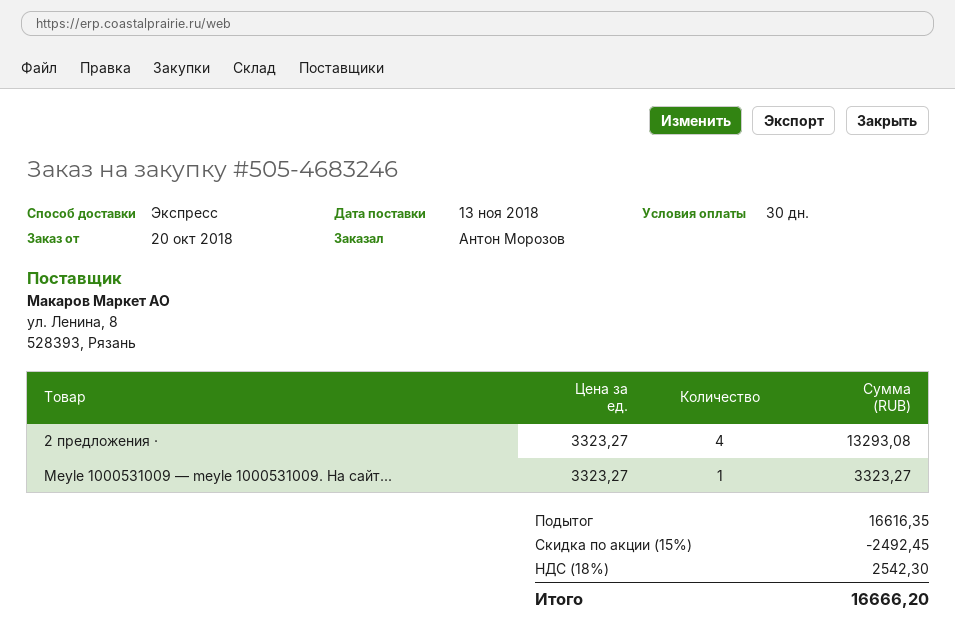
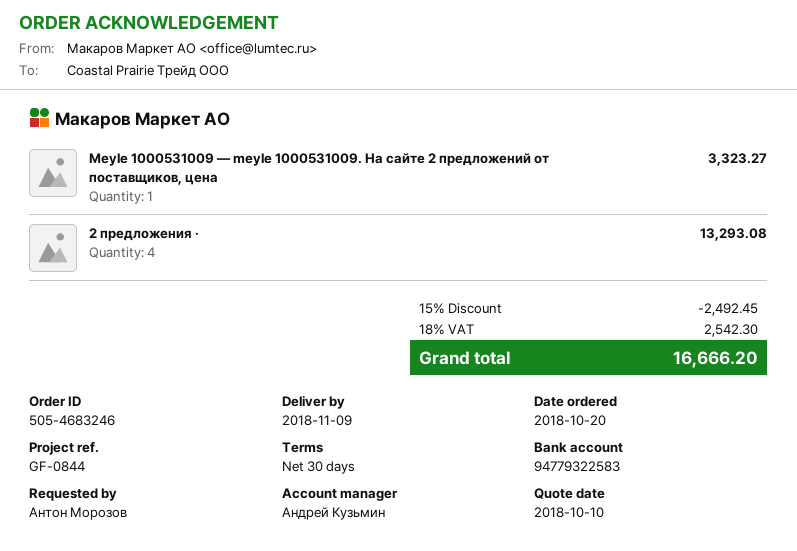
delivery date: 2018-11-13 -> 2018-11-09

